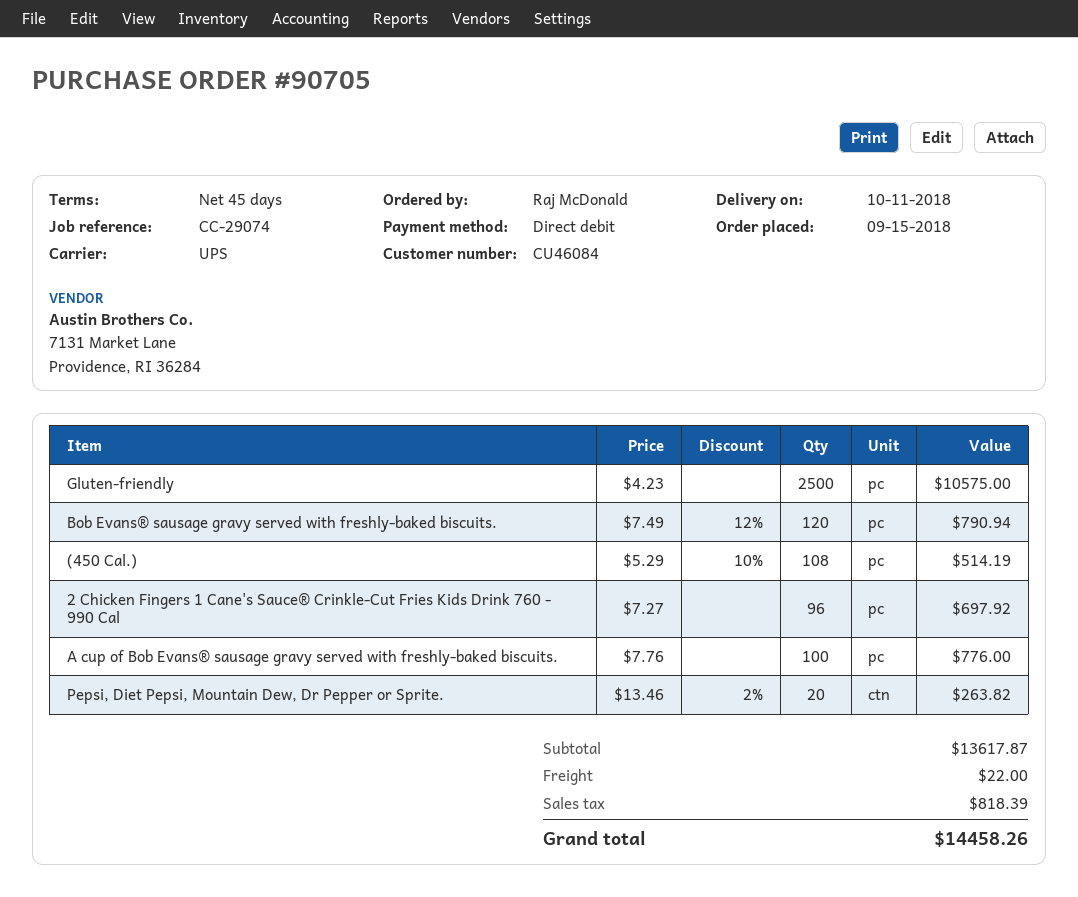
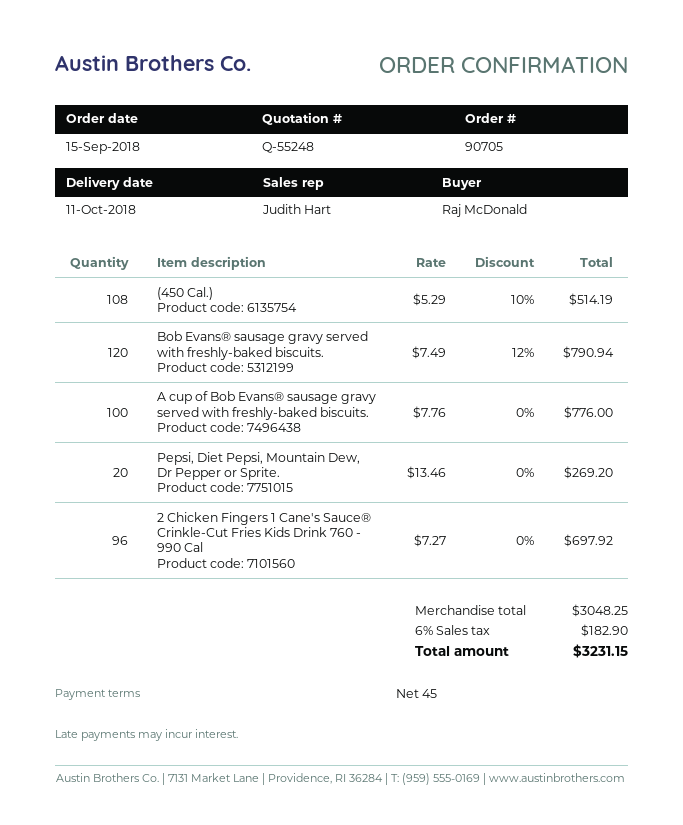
Gluten-friendly: 2500 x 4.23 = 10575.00 -> none
Pepsi, Diet Pepsi, Mountain Dew, Dr Pepper or Sprite.: 20 x 13.46 - 2% = 263.82 -> 20 x 13.46 = 269.20
subtotal: 13617.87 -> 3048.25
shipping: 22.00 -> none
tax: 818.39 -> 182.90
total: 14458.26 -> 3231.15

